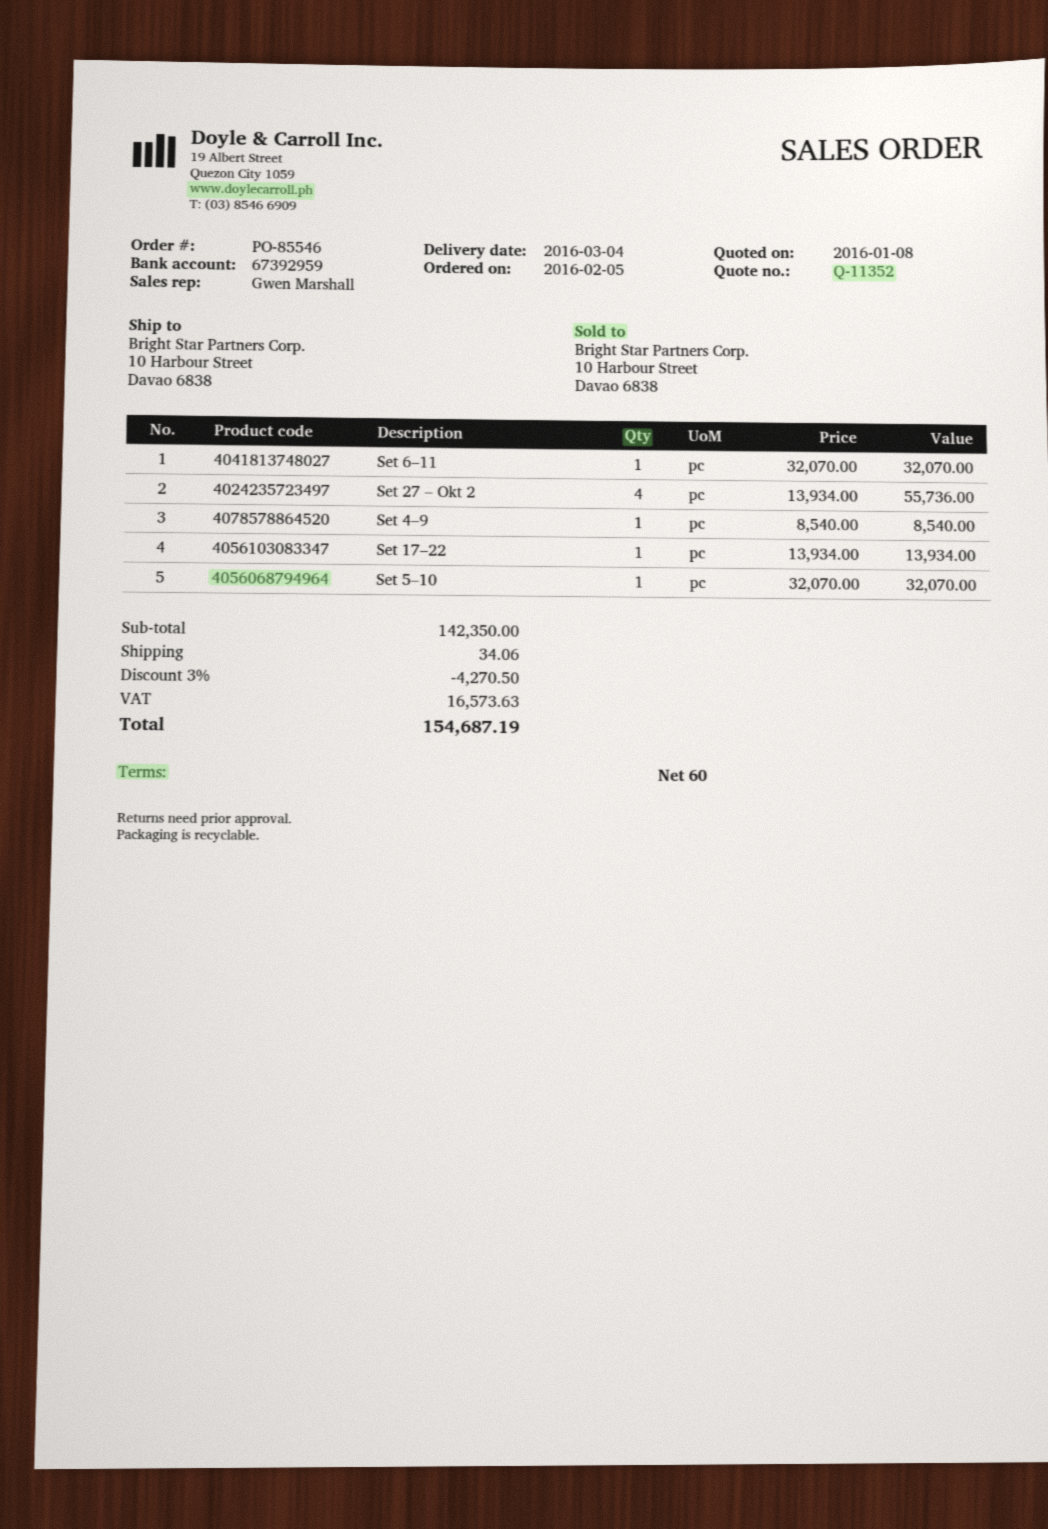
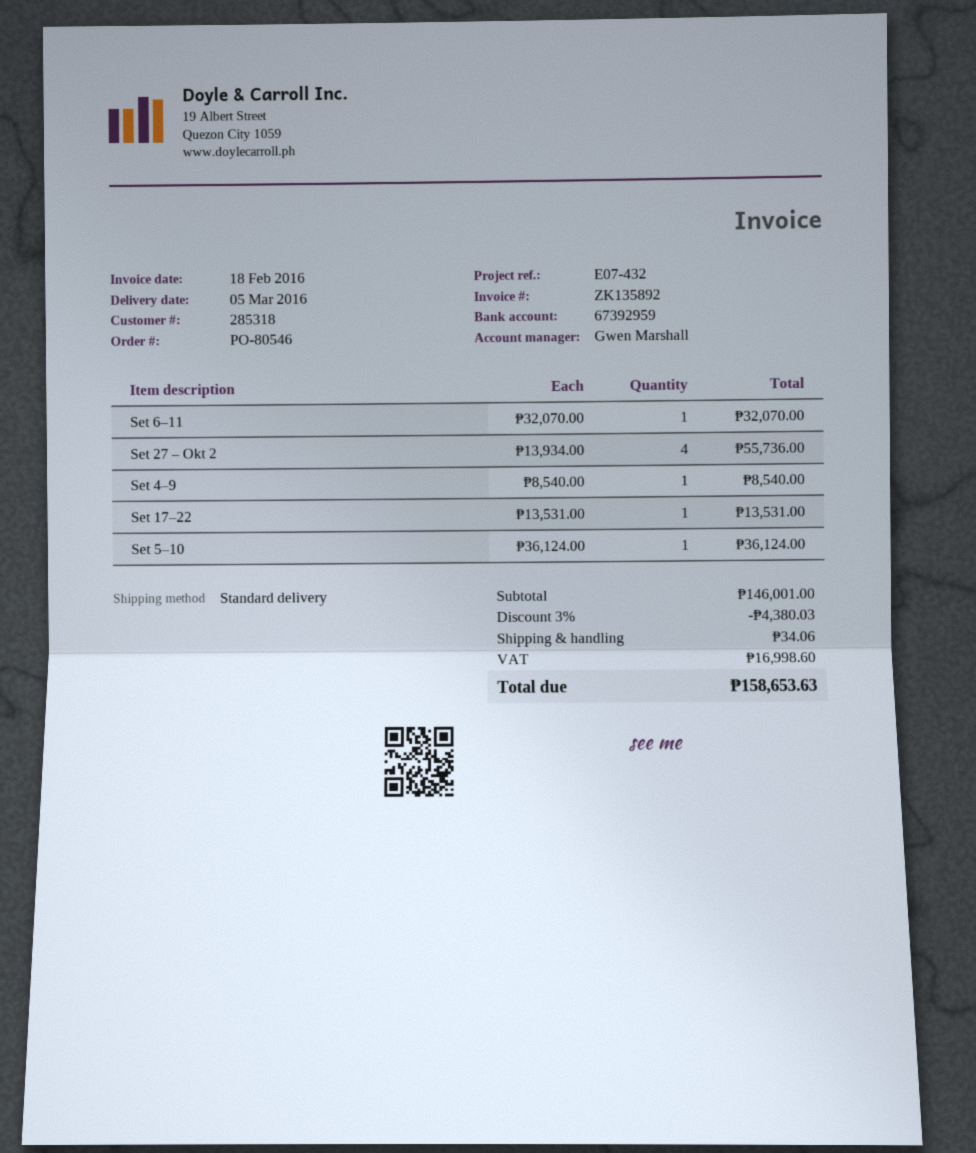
order number: PO-85546 -> PO-80546
delivery date: 2016-03-04 -> 2016-03-05
Set 17–22: 1 x 13934.00 = 13934.00 -> 1 x 13531.00 = 13531.00
Set 5–10: 1 x 32070.00 = 32070.00 -> 1 x 36124.00 = 36124.00
subtotal: 142350.00 -> 146001.00
discount: 3% = 4270.50 -> 3% = 4380.03
tax: 16573.63 -> 16998.60
total: 154687.19 -> 158653.63

